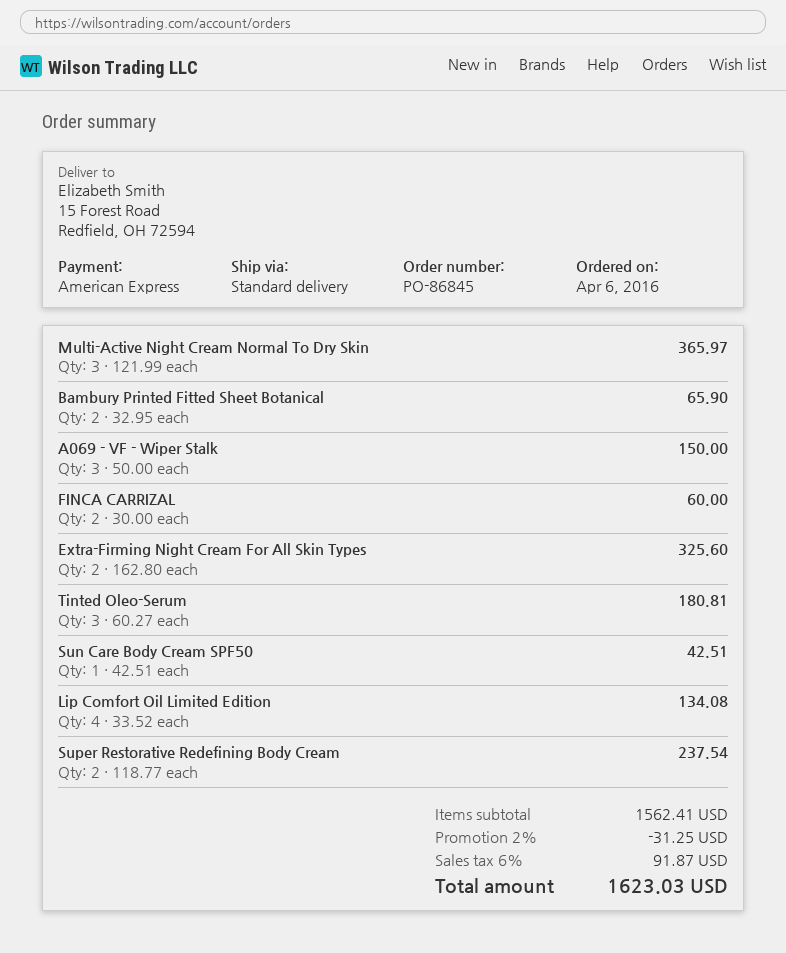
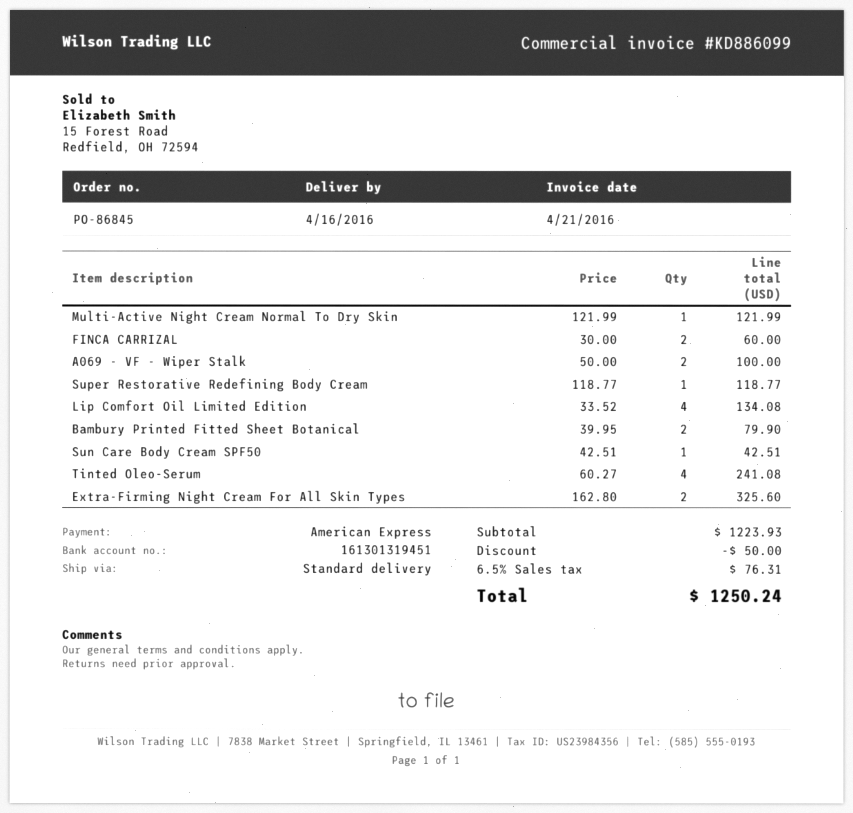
Multi-Active Night Cream Normal To Dry Skin: 3 x 121.99 = 365.97 -> 1 x 121.99 = 121.99
Bambury Printed Fitted Sheet Botanical: 2 x 32.95 = 65.90 -> 2 x 39.95 = 79.90
A069 - VF - Wiper Stalk: 3 x 50.00 = 150.00 -> 2 x 50.00 = 100.00
Tinted Oleo-Serum: 3 x 60.27 = 180.81 -> 4 x 60.27 = 241.08
Super Restorative Redefining Body Cream: 2 x 118.77 = 237.54 -> 1 x 118.77 = 118.77
subtotal: 1562.41 -> 1223.93
discount: 31.25 -> 50.00
tax: 6% = 91.87 -> 6.5% = 76.31
total: 1623.03 -> 1250.24

